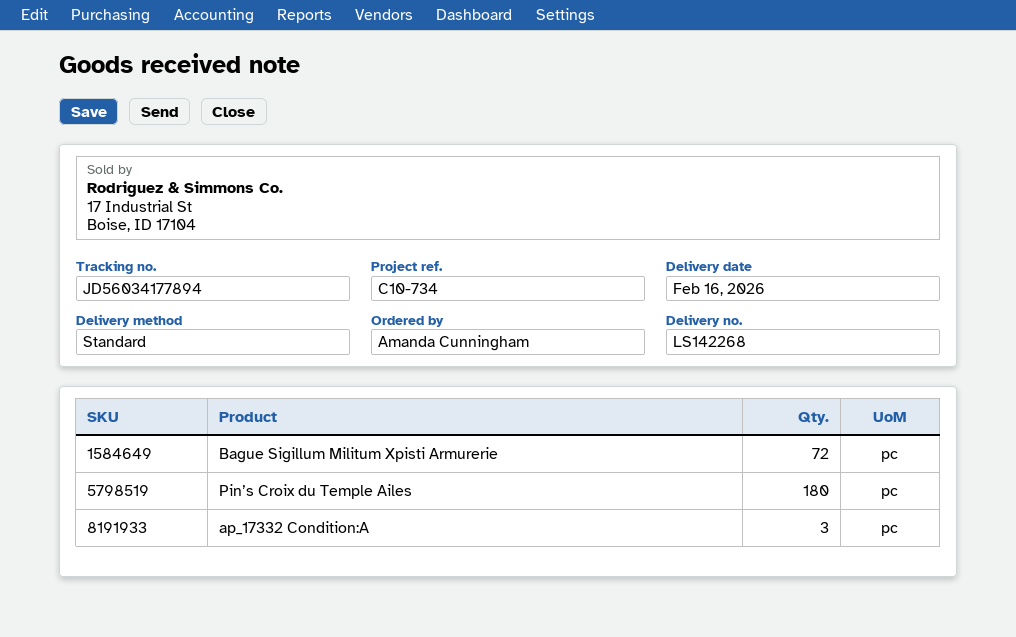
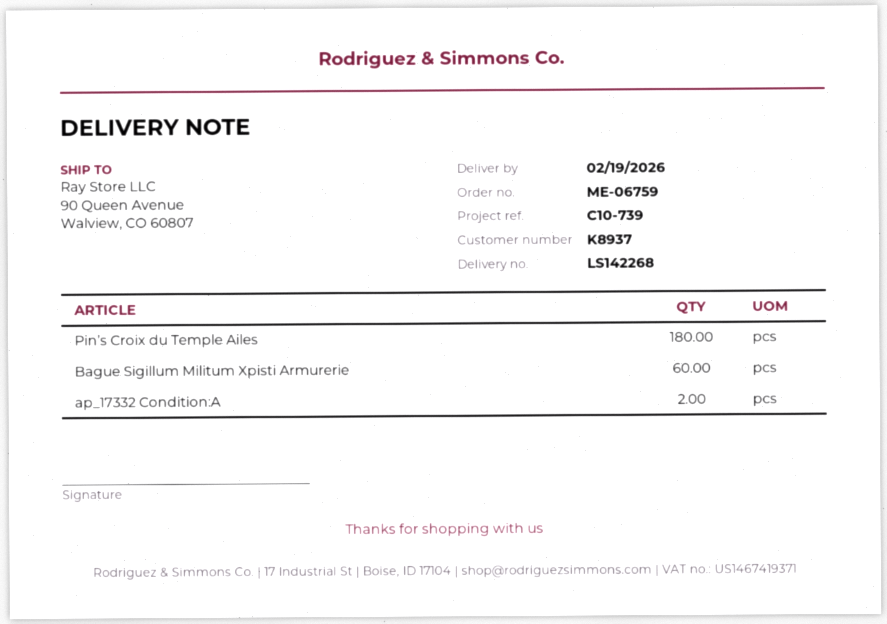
delivery date: 2026-02-16 -> 2026-02-19
reference: C10-734 -> C10-739
Bague Sigillum Militum Xpisti Armurerie: 72 -> 60
ap_17332 Condition:A: 3 -> 2

